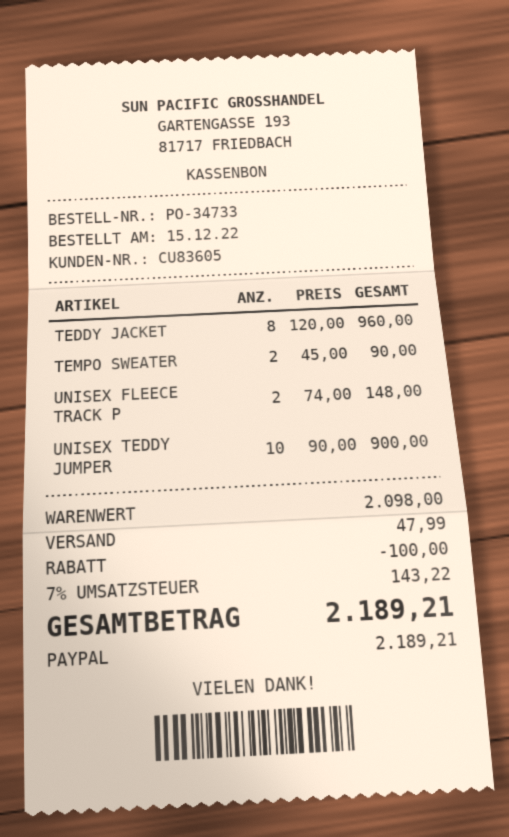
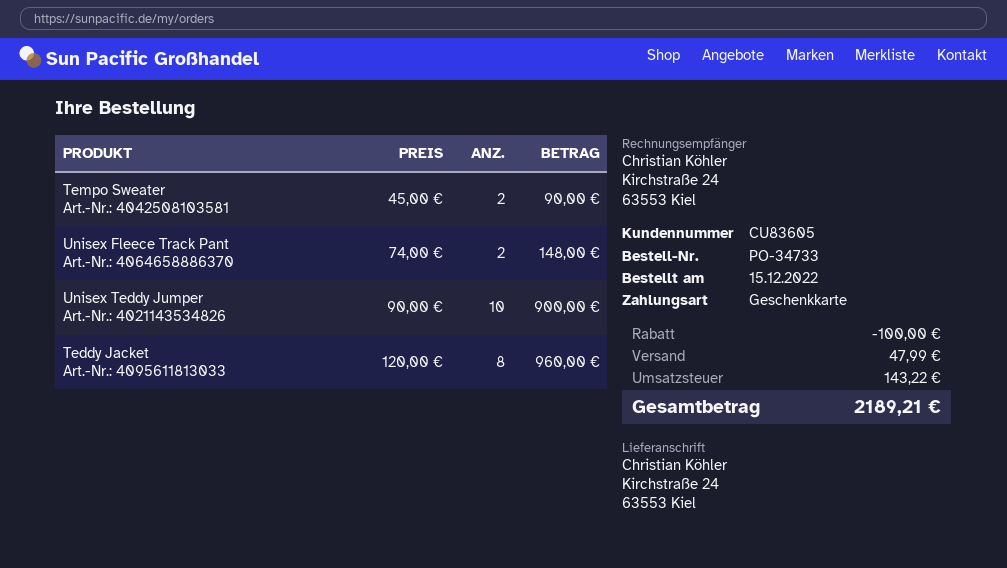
payment method: PayPal -> gift card

